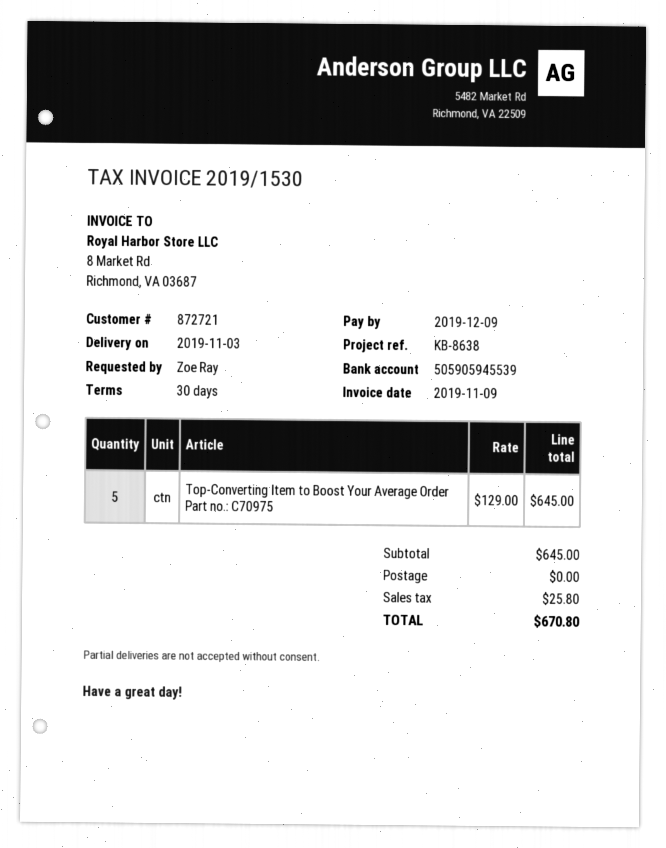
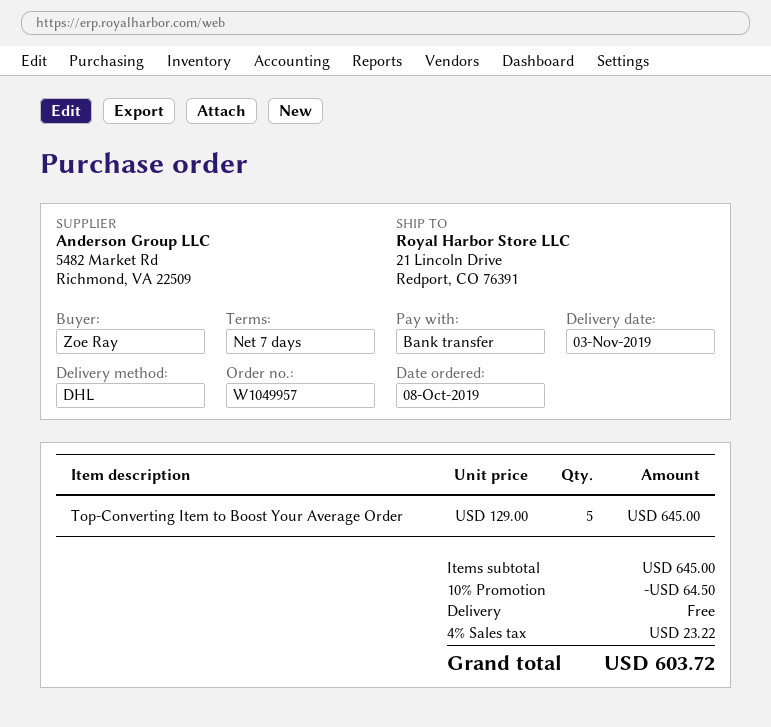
payment terms: 30 days -> 7 days
discount: none -> 10% = 64.50
tax: 25.80 -> 23.22
total: 670.80 -> 603.72

